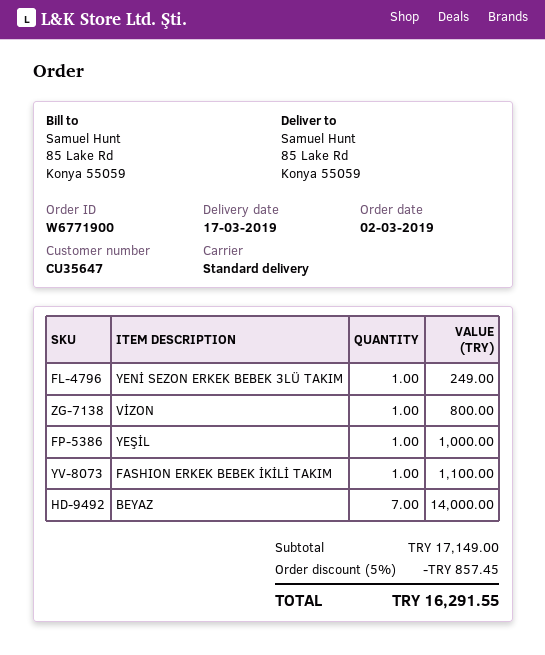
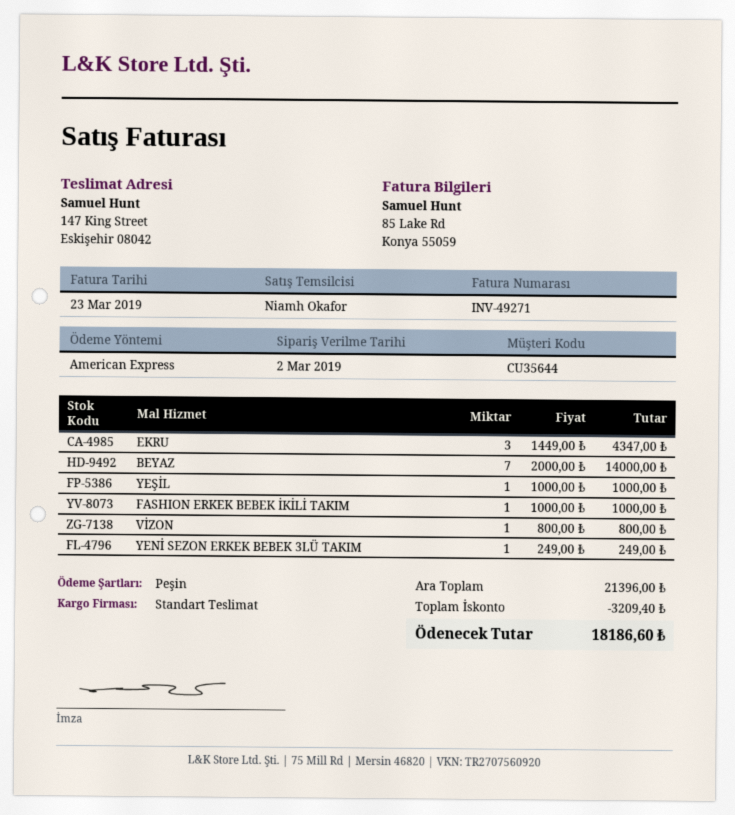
customer number: CU35647 -> CU35644
ship to: 85 Lake Rd, Konya 55059 -> 147 King Street, Eskişehir 08042
FASHION ERKEK BEBEK İKİLİ TAKIM: 1 for 1100.00 -> 1 for 1000.00
EKRU: none -> 3 for 4347.00
subtotal: 17149.00 -> 21396.00
discount: 857.45 -> 3209.40
total: 16291.55 -> 18186.60

